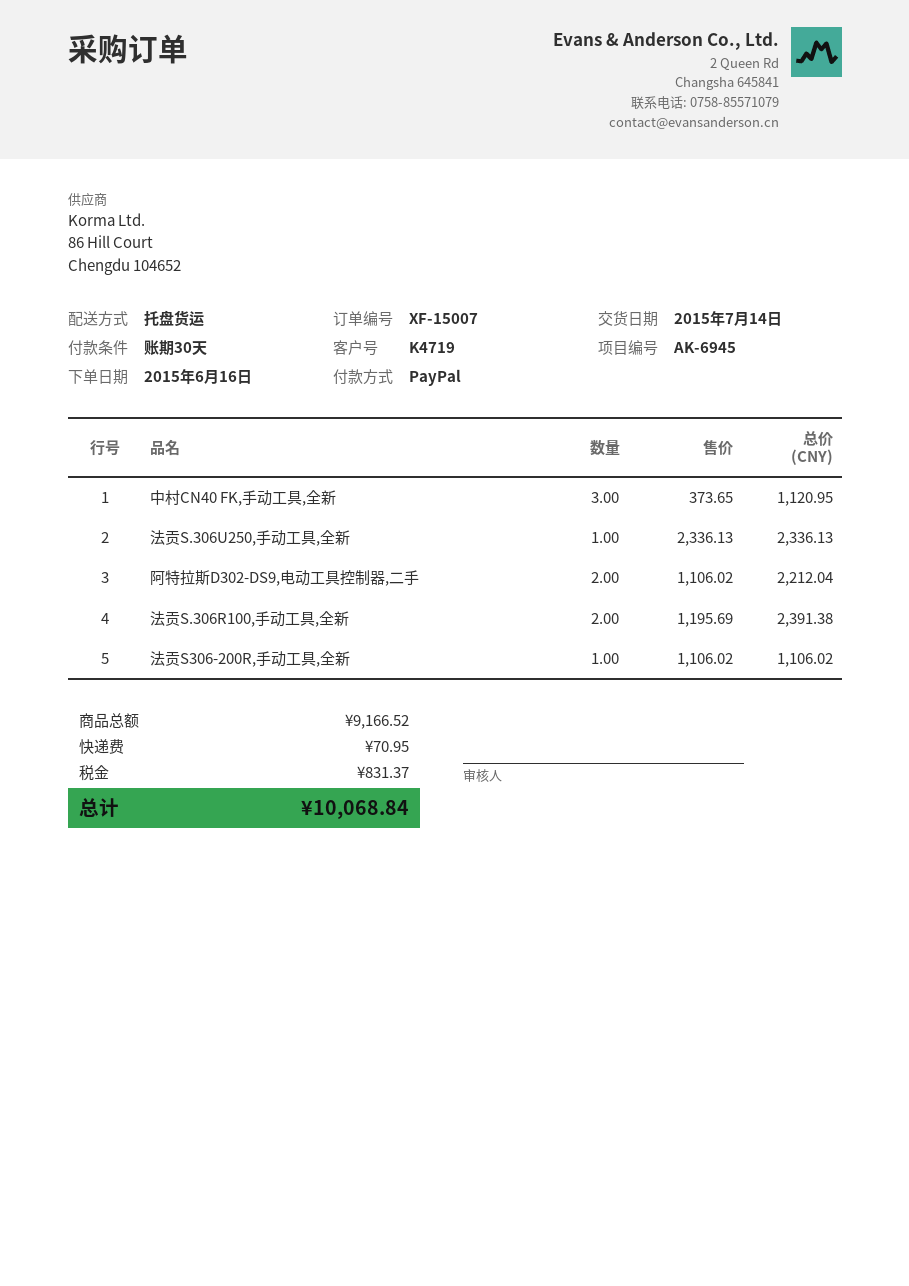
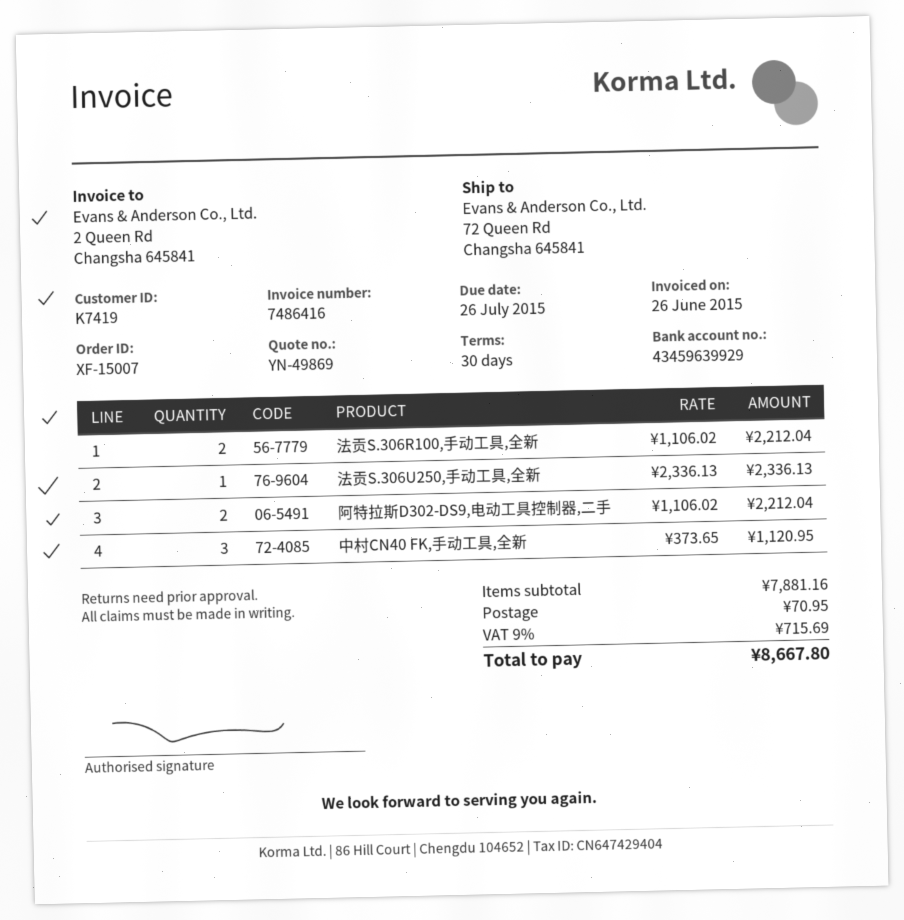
customer number: K4719 -> K7419
法贡S.306R100,手动工具,全新: 2 x 1195.69 = 2391.38 -> 2 x 1106.02 = 2212.04
法贡S306-200R,手动工具,全新: 1 x 1106.02 = 1106.02 -> none
subtotal: 9166.52 -> 7881.16
tax: 831.37 -> 715.69
total: 10068.84 -> 8667.80

